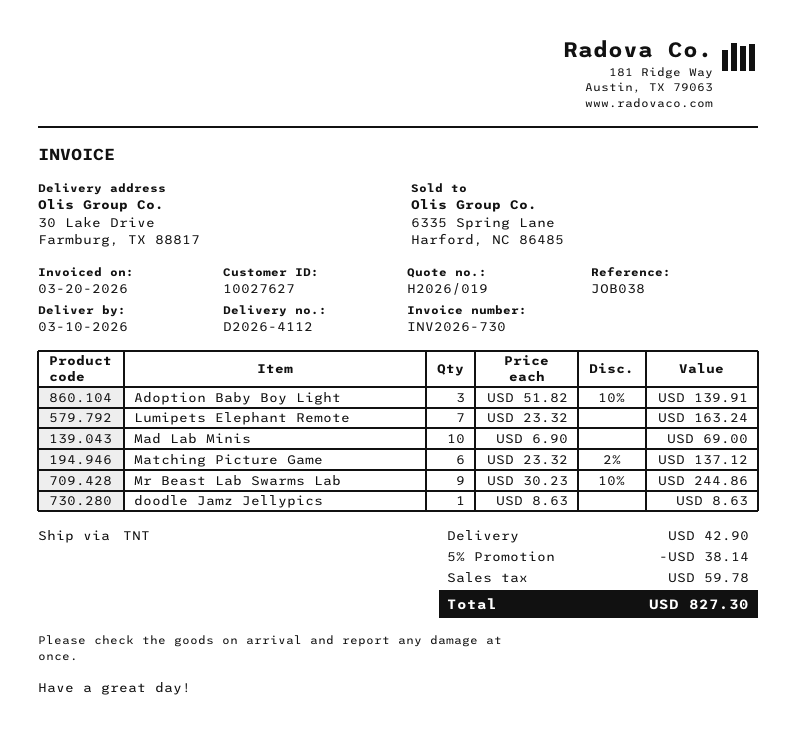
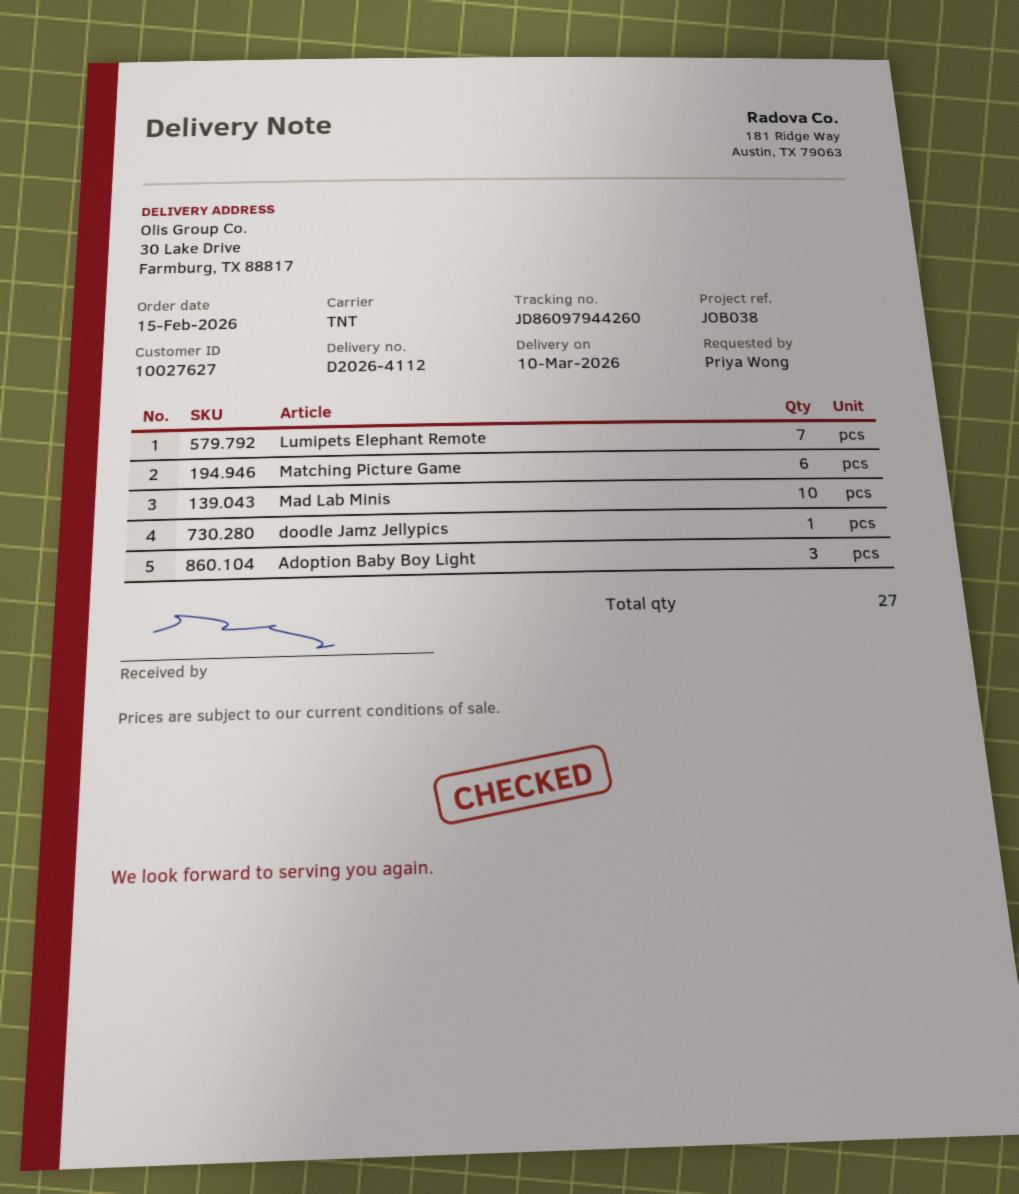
Mr Beast Lab Swarms Lab: 9 -> none

